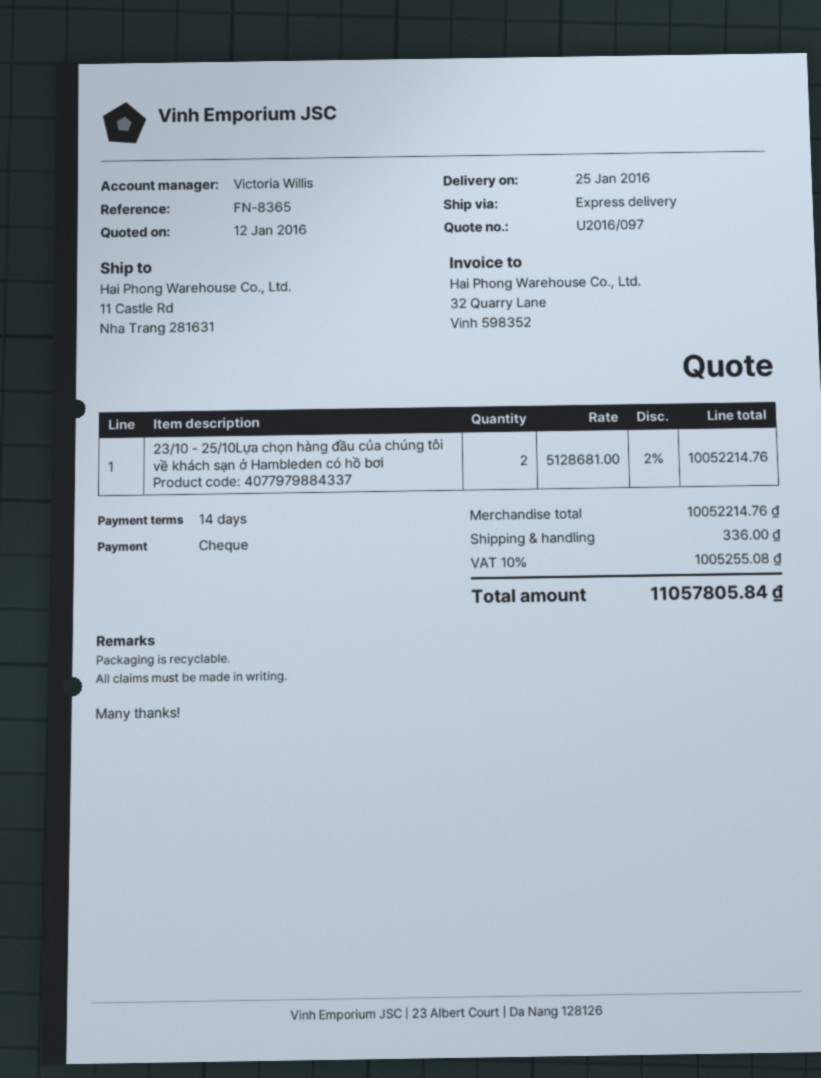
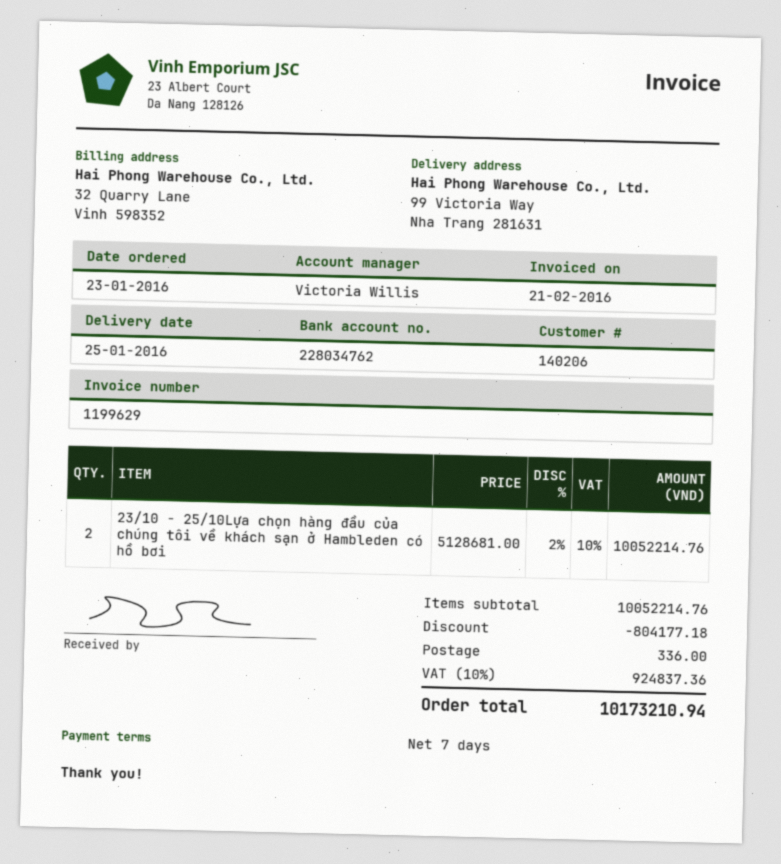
payment terms: 14 days -> 7 days
ship to: 11 Castle Rd, Nha Trang 281631 -> 99 Victoria Way, Nha Trang 281631
discount: none -> 804177.18
tax: 10% = 1005255.08 -> 10% = 924837.36
total: 11057805.84 -> 10173210.94

